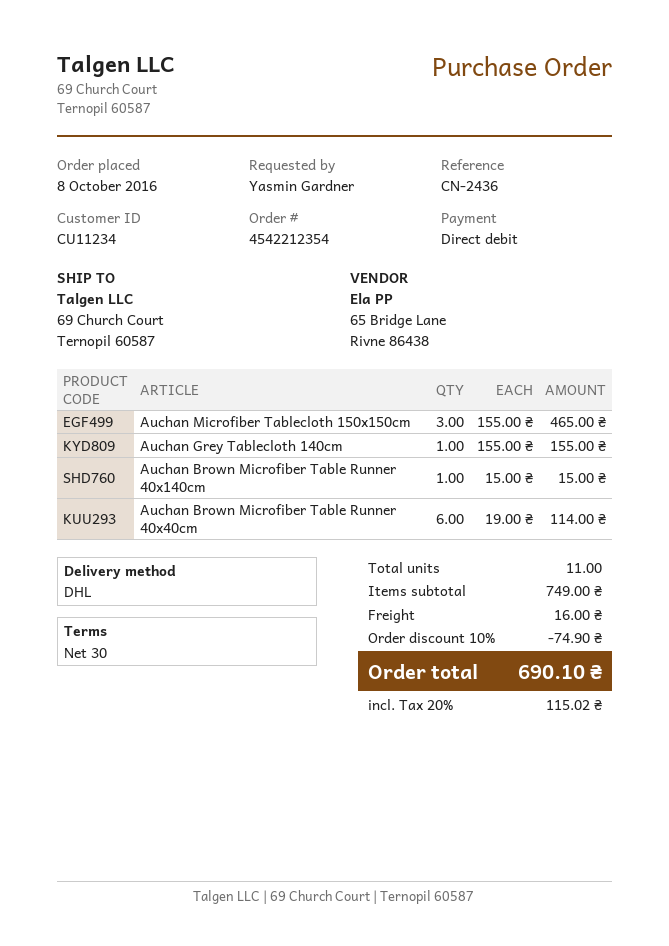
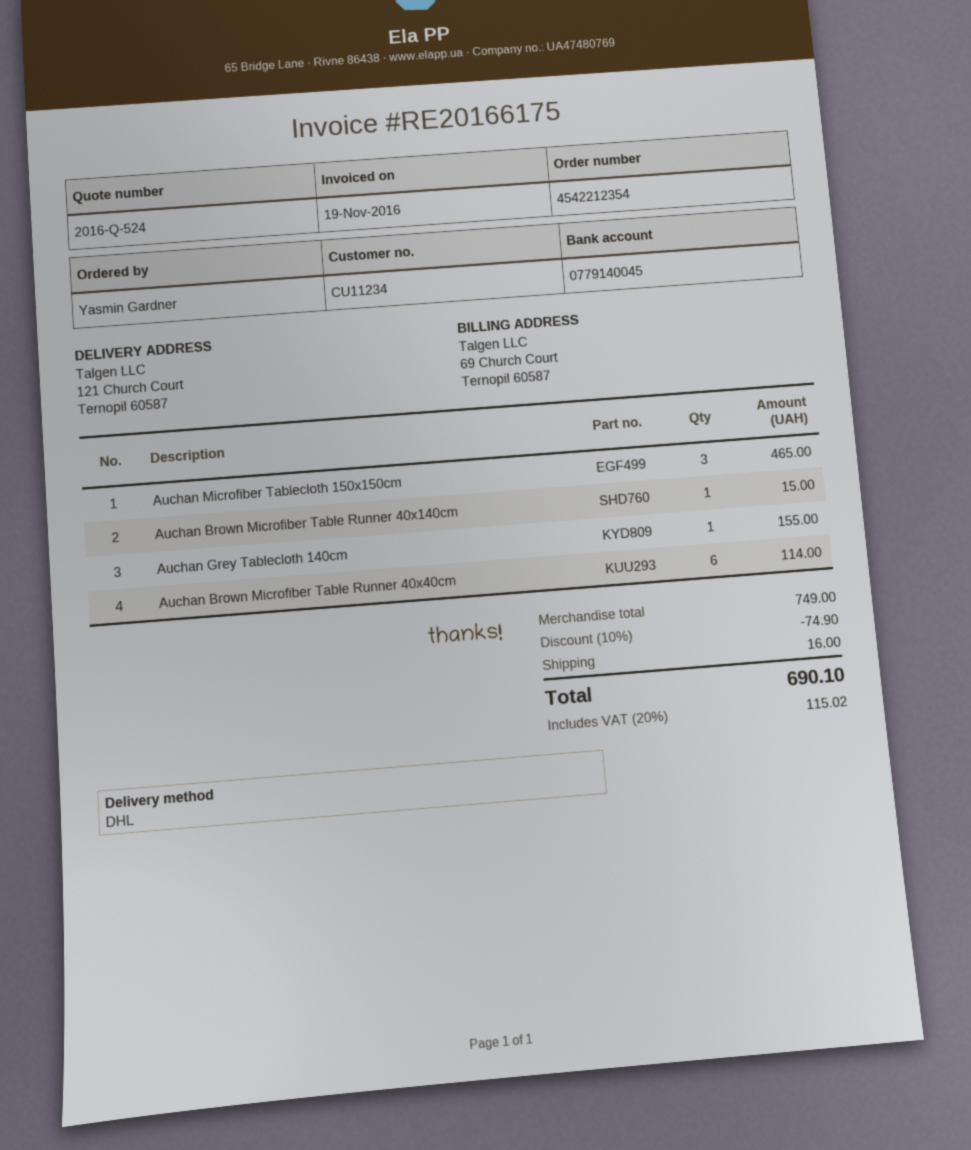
ship to: 69 Church Court, Ternopil 60587 -> 121 Church Court, Ternopil 60587

